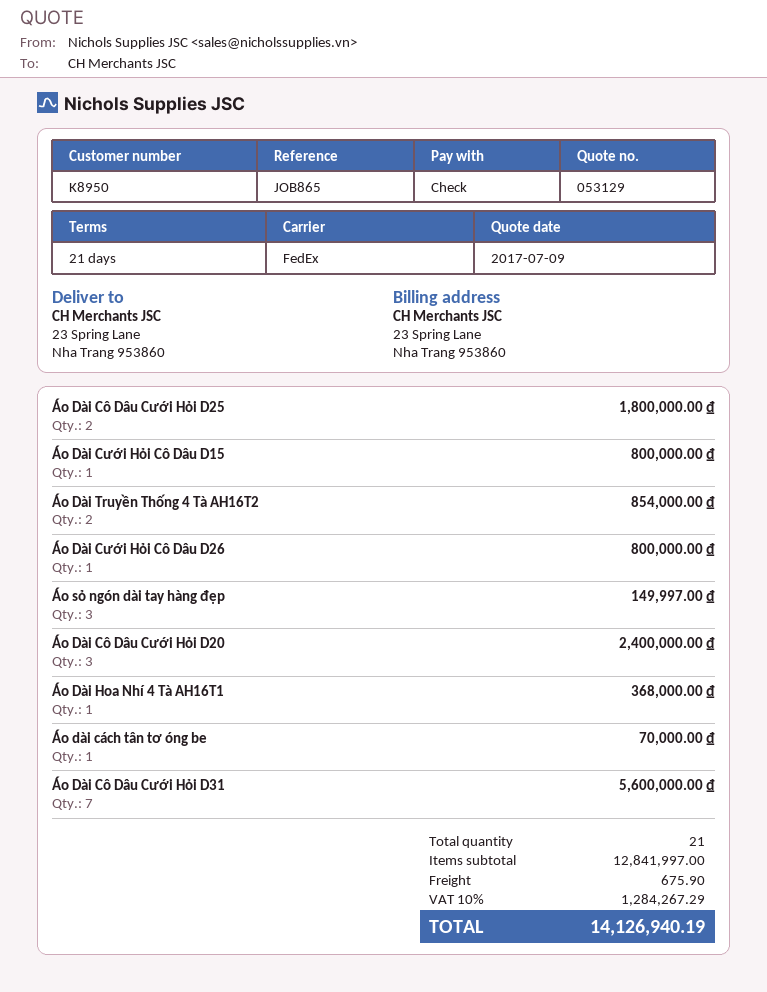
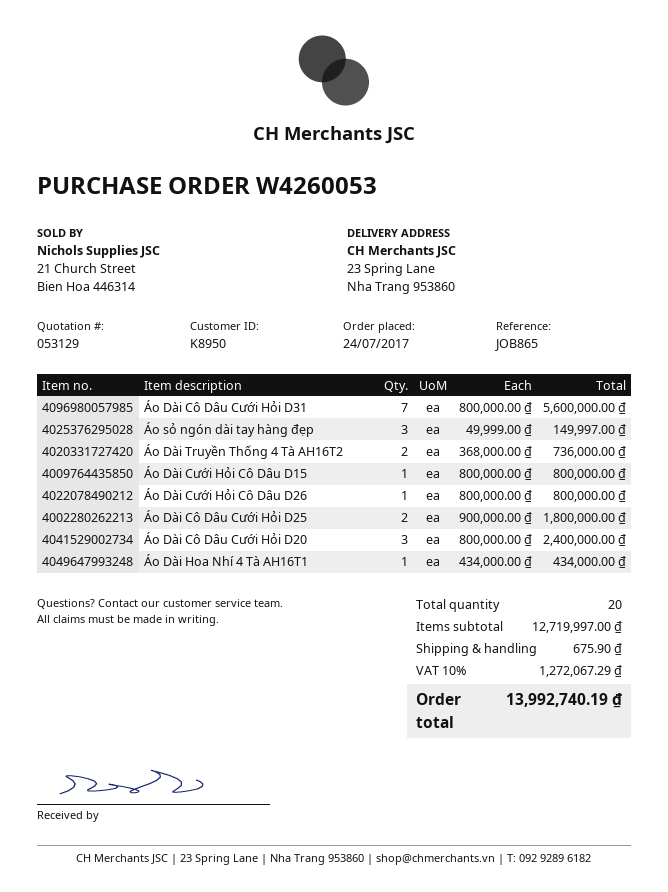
Áo Dài Truyền Thống 4 Tà AH16T2: 2 for 854000.00 -> 2 for 736000.00
Áo Dài Hoa Nhí 4 Tà AH16T1: 1 for 368000.00 -> 1 for 434000.00
Áo dài cách tân tơ óng be: 1 for 70000.00 -> none
total quantity: 21 -> 20
subtotal: 12841997.00 -> 12719997.00
tax: 10% = 1284267.29 -> 10% = 1272067.29
total: 14126940.19 -> 13992740.19

